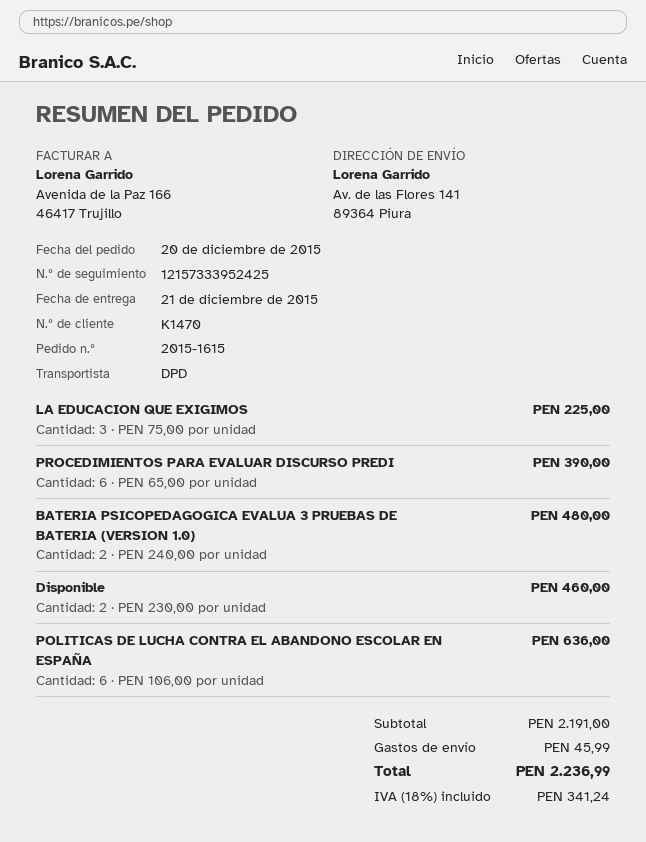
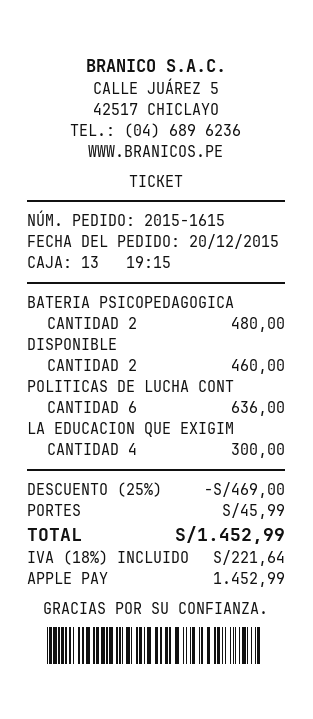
LA EDUCACION QUE EXIGIMOS: 3 for 225.00 -> 4 for 300.00
PROCEDIMIENTOS PARA EVALUAR DISCURSO PREDI: 6 for 390.00 -> none
discount: none -> 25% = 469.00
tax: 18% = 341.24 -> 18% = 221.64
total: 2236.99 -> 1452.99

